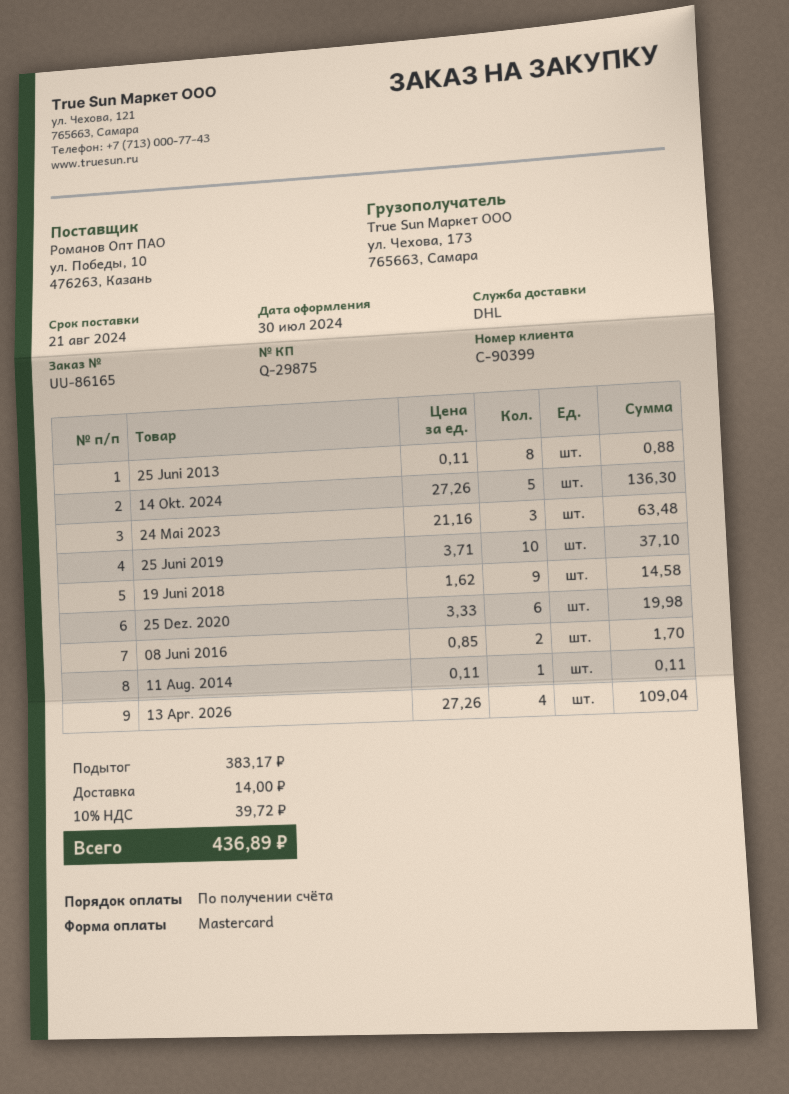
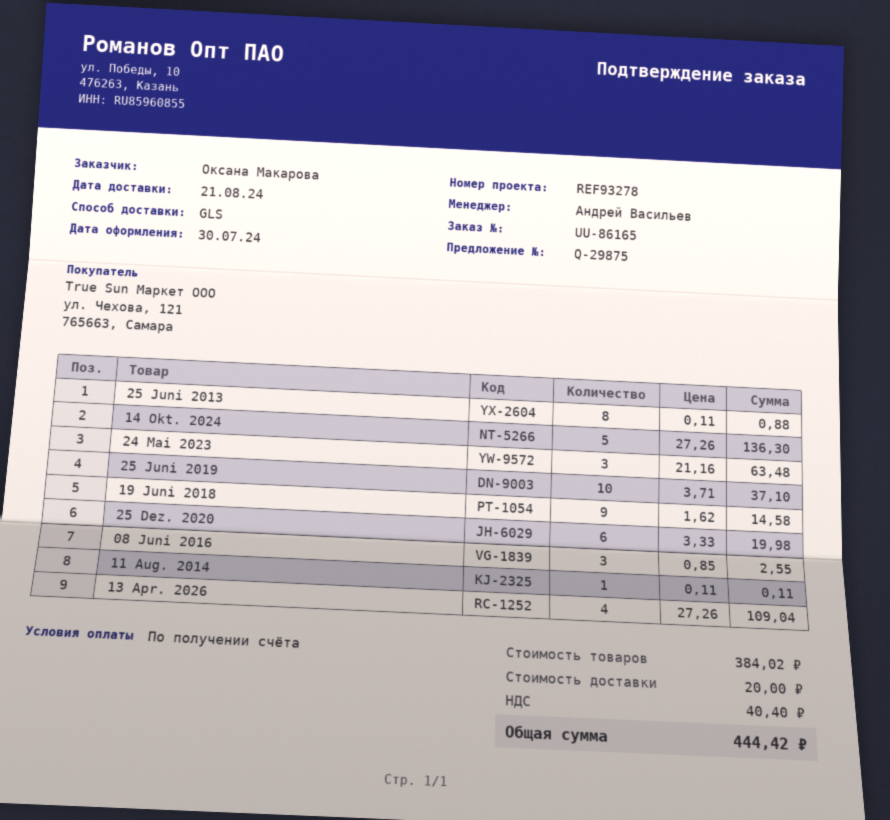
shipping method: DHL -> GLS
08 Juni 2016: 2 x 0.85 = 1.70 -> 3 x 0.85 = 2.55
subtotal: 383.17 -> 384.02
shipping: 14.00 -> 20.00
tax: 39.72 -> 40.40
total: 436.89 -> 444.42

